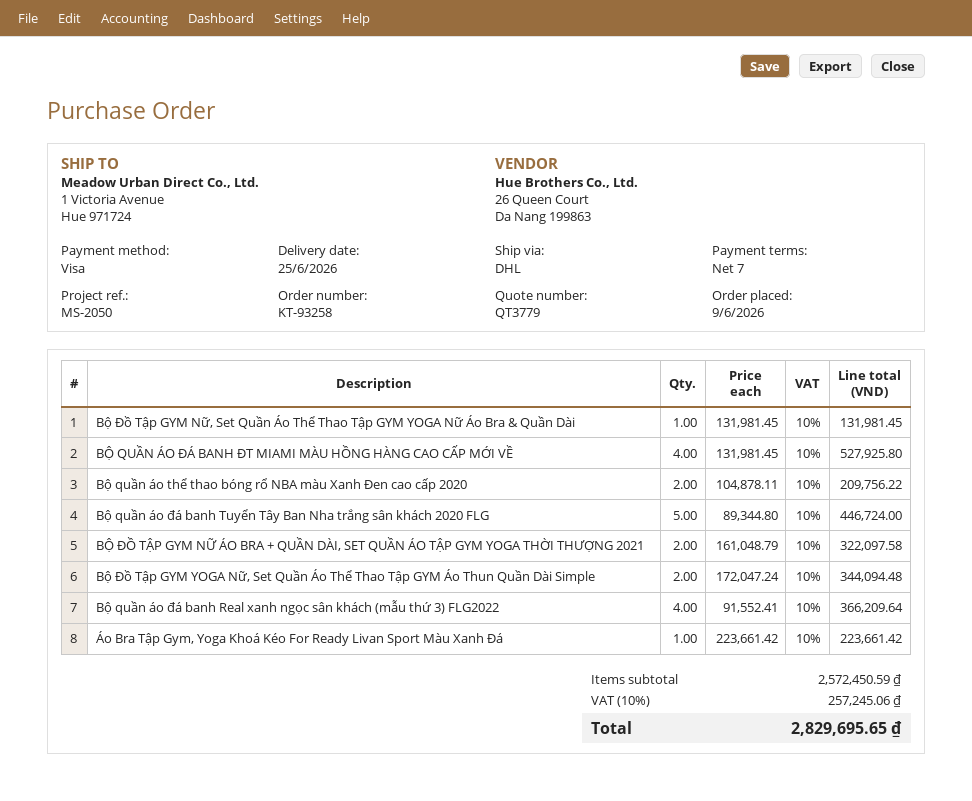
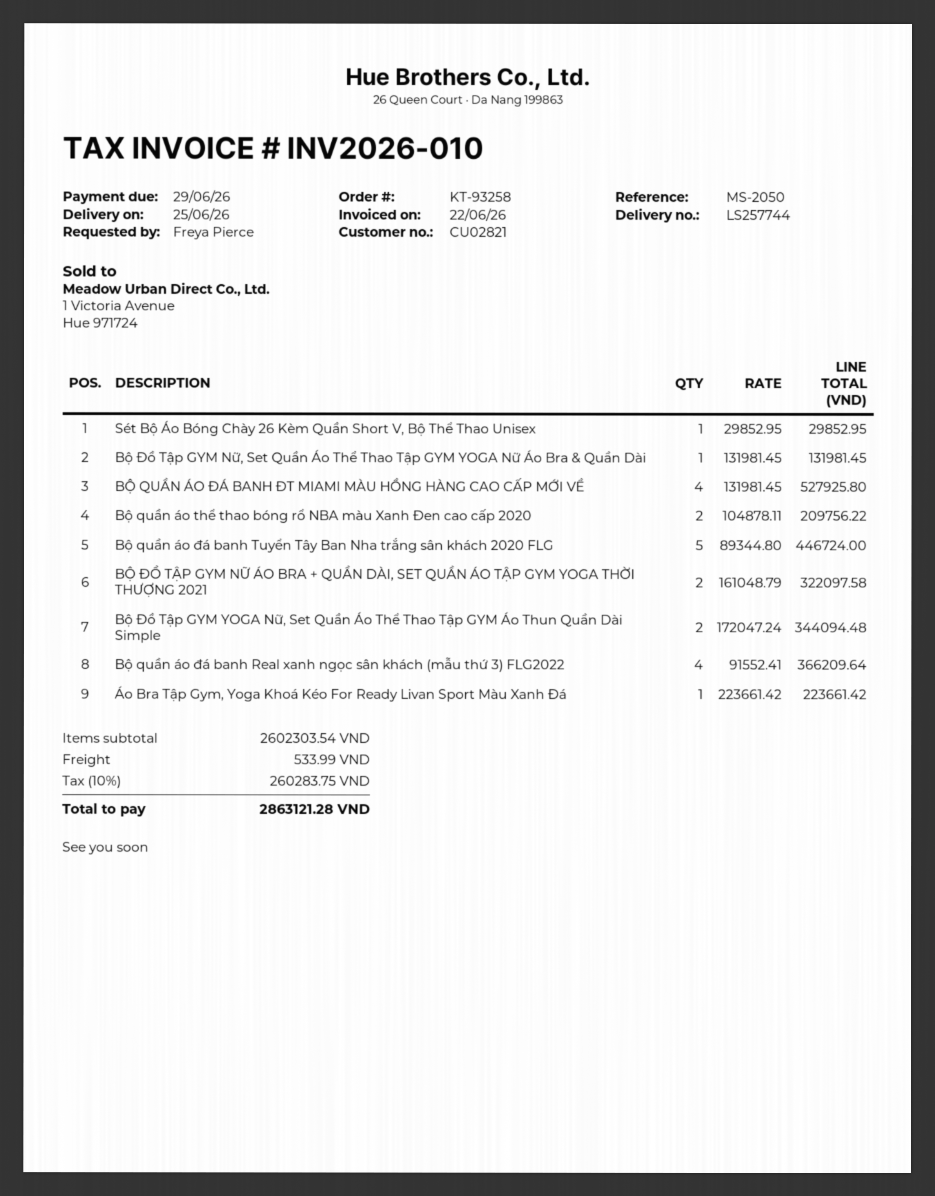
Sét Bộ Áo Bóng Chày 26 Kèm Quần Short V, Bộ Thể Thao Unisex: none -> 1 x 29852.95 = 29852.95
subtotal: 2572450.59 -> 2602303.54
shipping: none -> 533.99
tax: 10% = 257245.06 -> 10% = 260283.75
total: 2829695.65 -> 2863121.28

